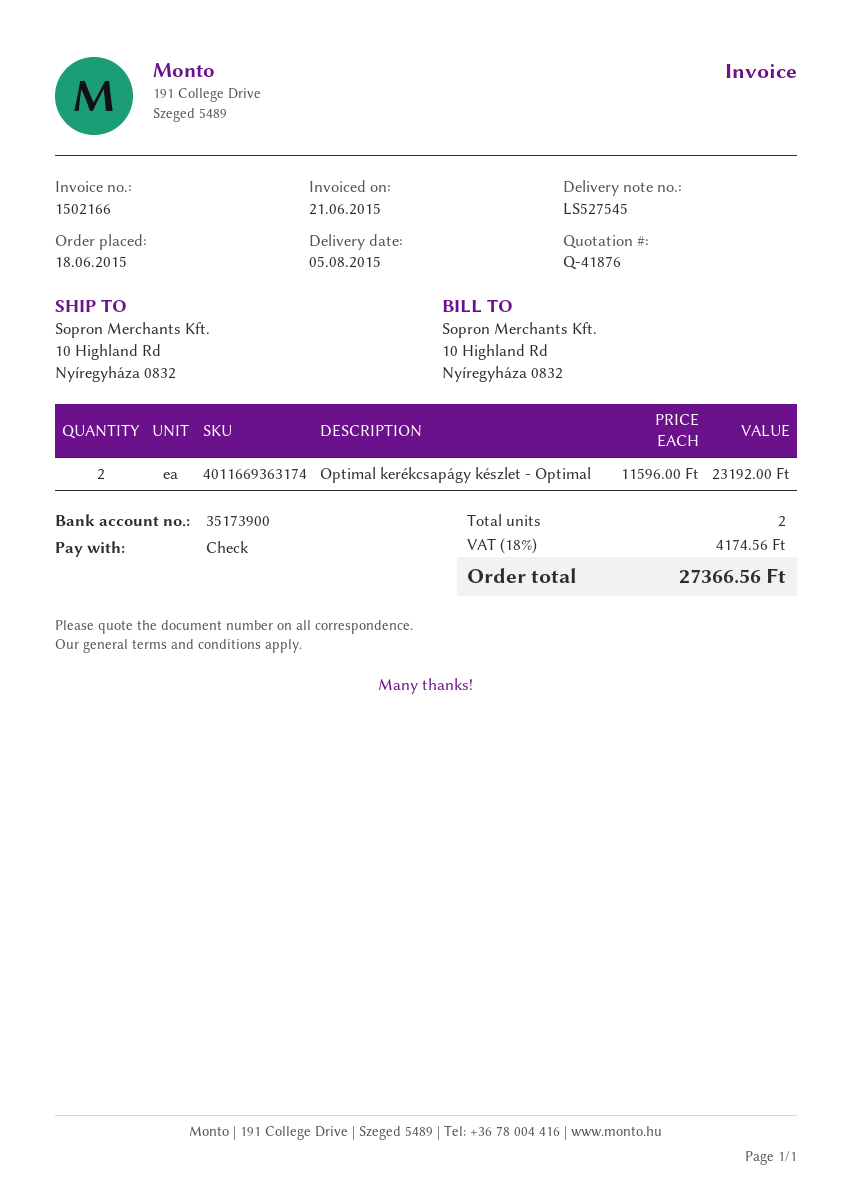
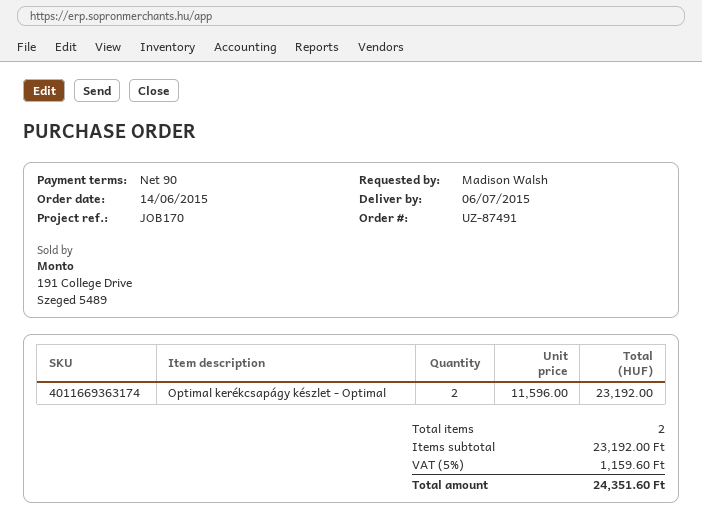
order date: 2015-06-18 -> 2015-06-14
delivery date: 2015-08-05 -> 2015-07-06
tax: 18% = 4174.56 -> 5% = 1159.60
total: 27366.56 -> 24351.60

